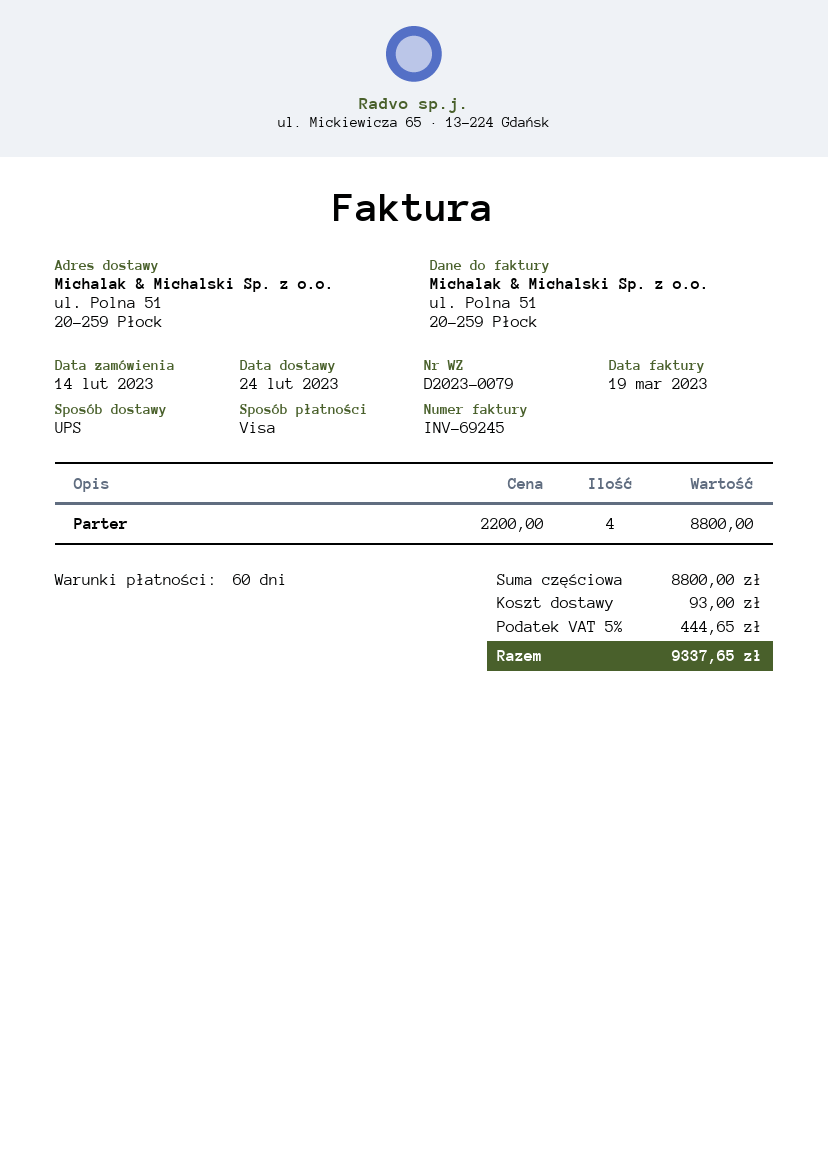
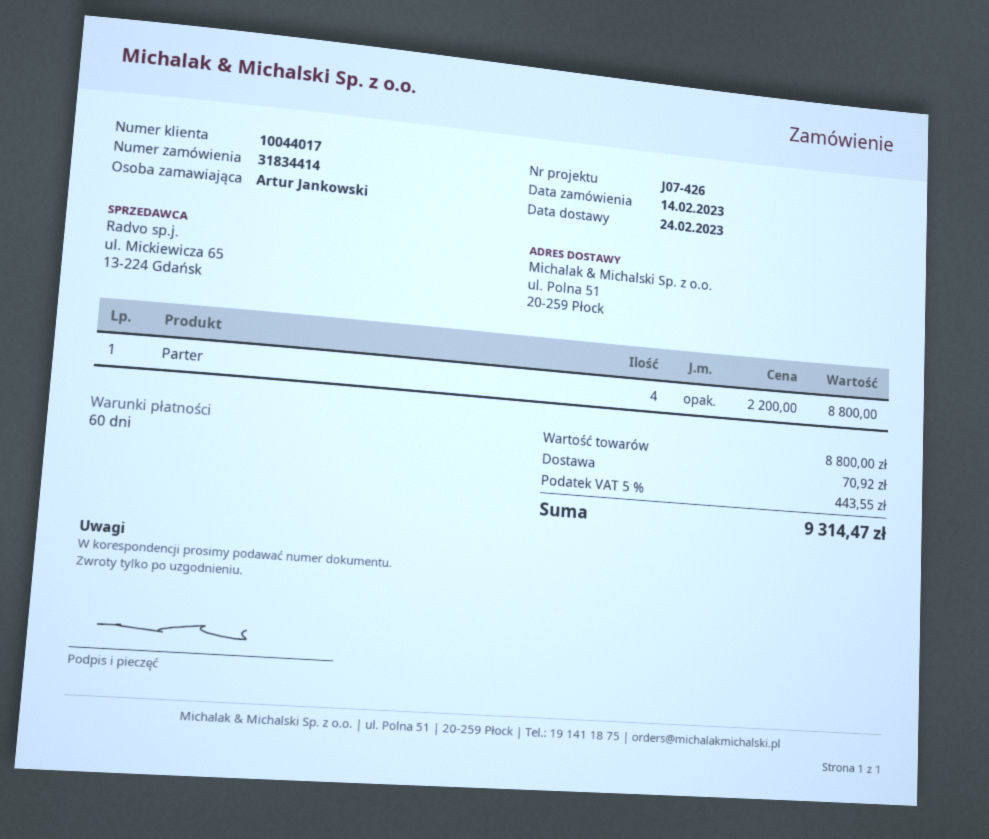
shipping: 93.00 -> 70.92
tax: 5% = 444.65 -> 5% = 443.55
total: 9337.65 -> 9314.47

